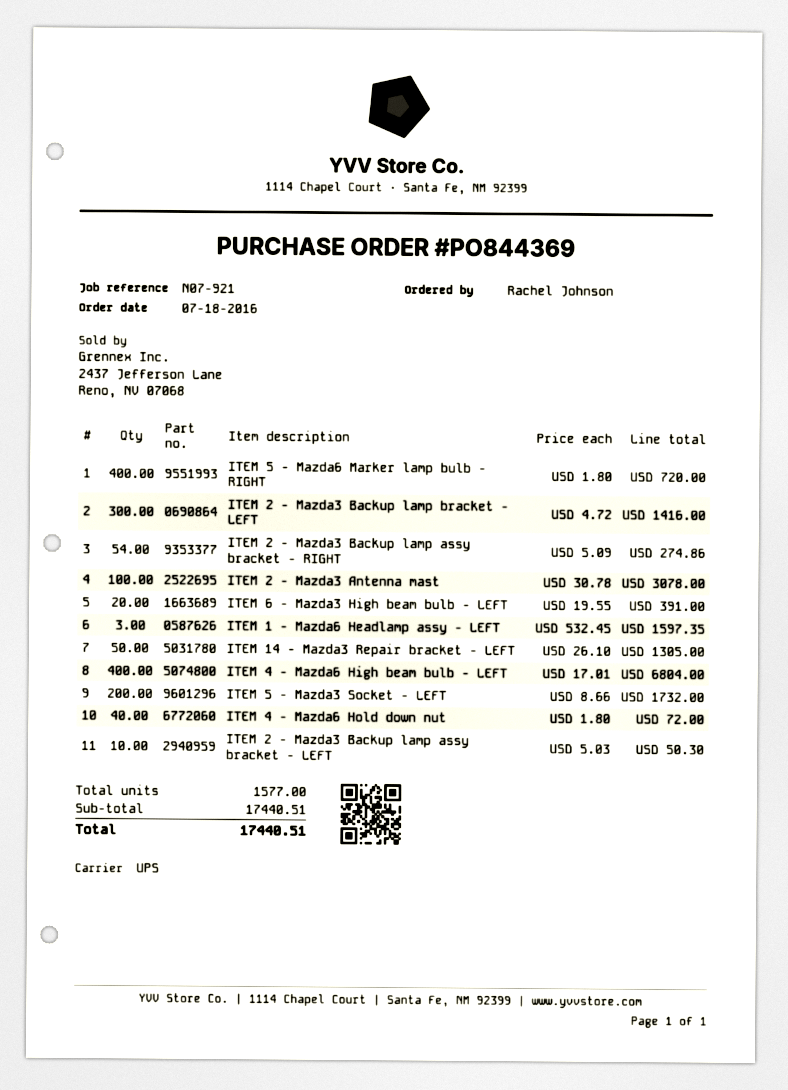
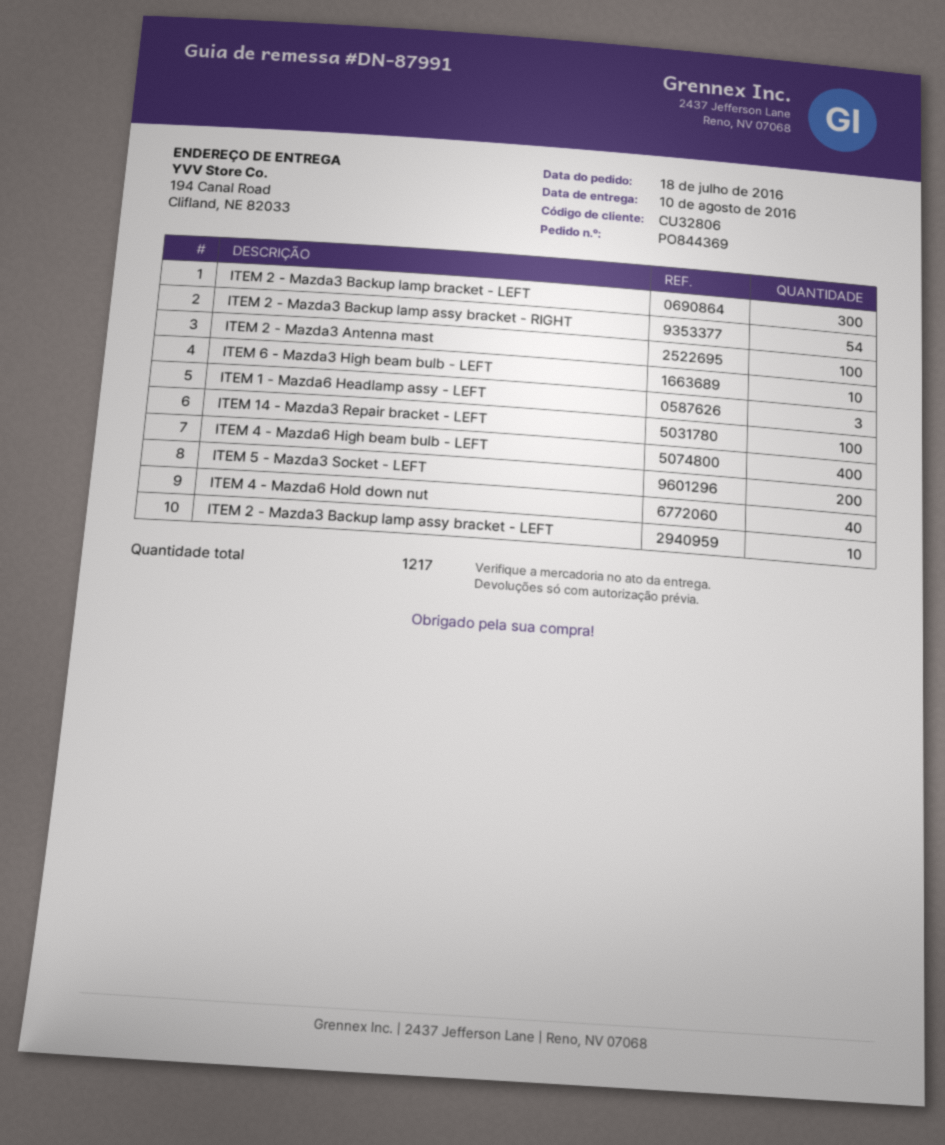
ITEM 5 - Mazda6 Marker lamp bulb - RIGHT: 400 -> none
ITEM 6 - Mazda3 High beam bulb - LEFT: 20 -> 10
ITEM 14 - Mazda3 Repair bracket - LEFT: 50 -> 100
total quantity: 1577 -> 1217

